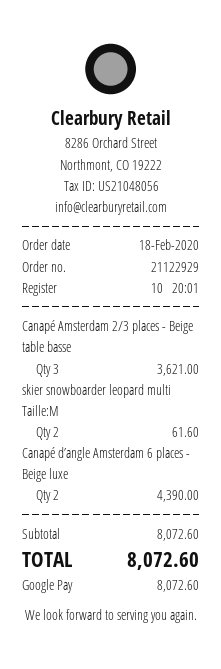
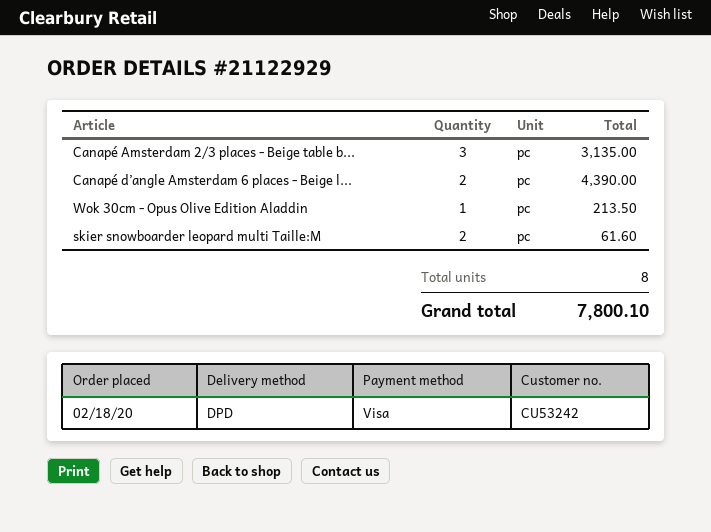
payment method: Google Pay -> Visa
Canapé Amsterdam 2/3 places - Beige table basse: 3 for 3621.00 -> 3 for 3135.00
Wok 30cm - Opus Olive Edition Aladdin: none -> 1 for 213.50
total: 8072.60 -> 7800.10

